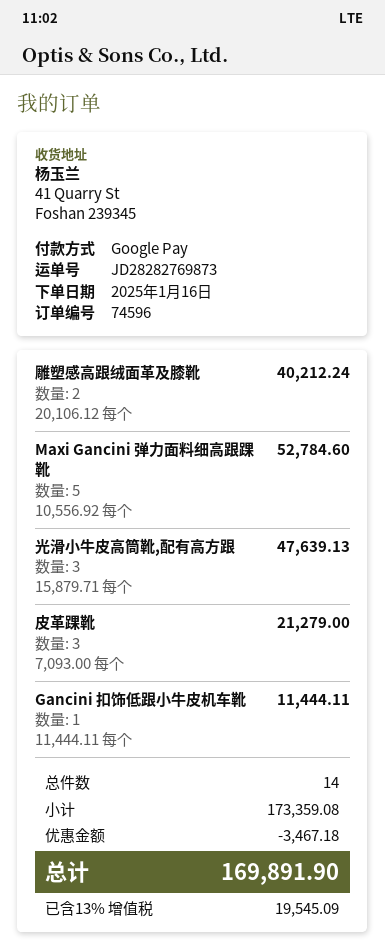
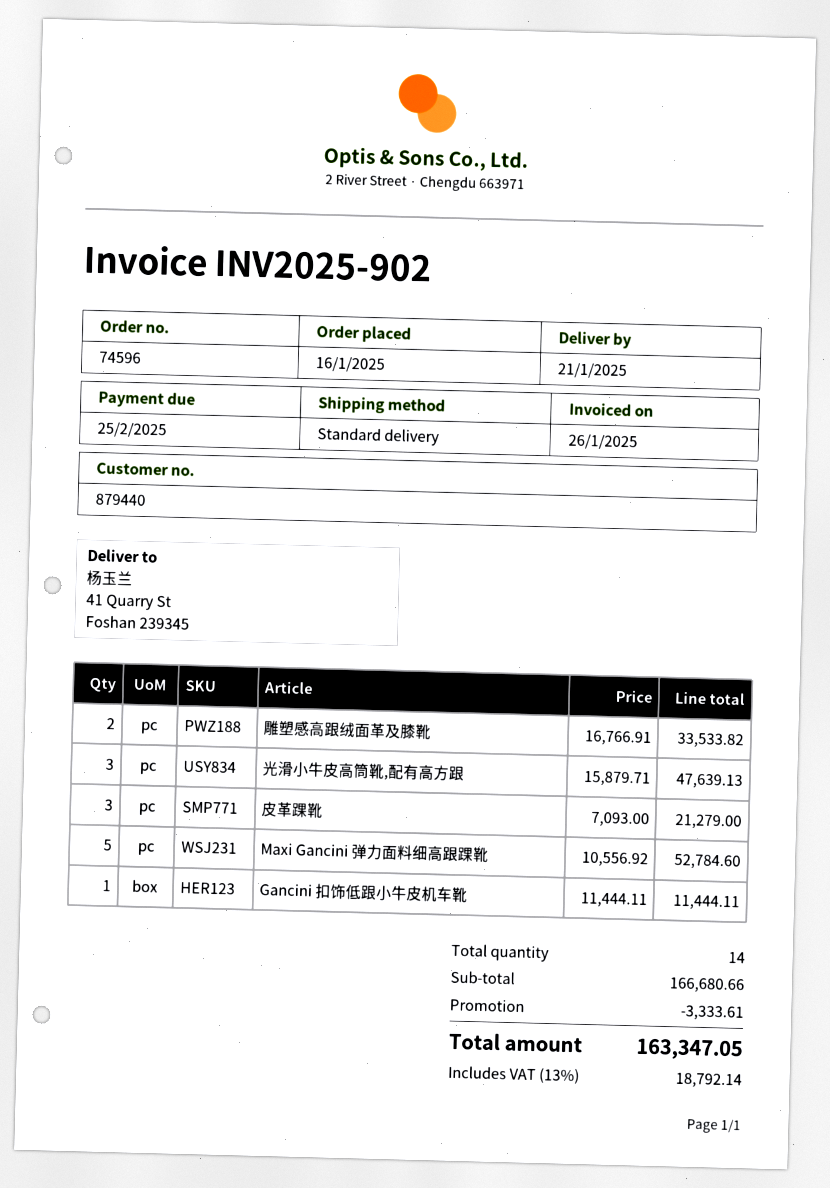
雕塑感高跟绒面革及膝靴: 2 x 20106.12 = 40212.24 -> 2 x 16766.91 = 33533.82
subtotal: 173359.08 -> 166680.66
discount: 3467.18 -> 3333.61
tax: 13% = 19545.09 -> 13% = 18792.14
total: 169891.90 -> 163347.05

